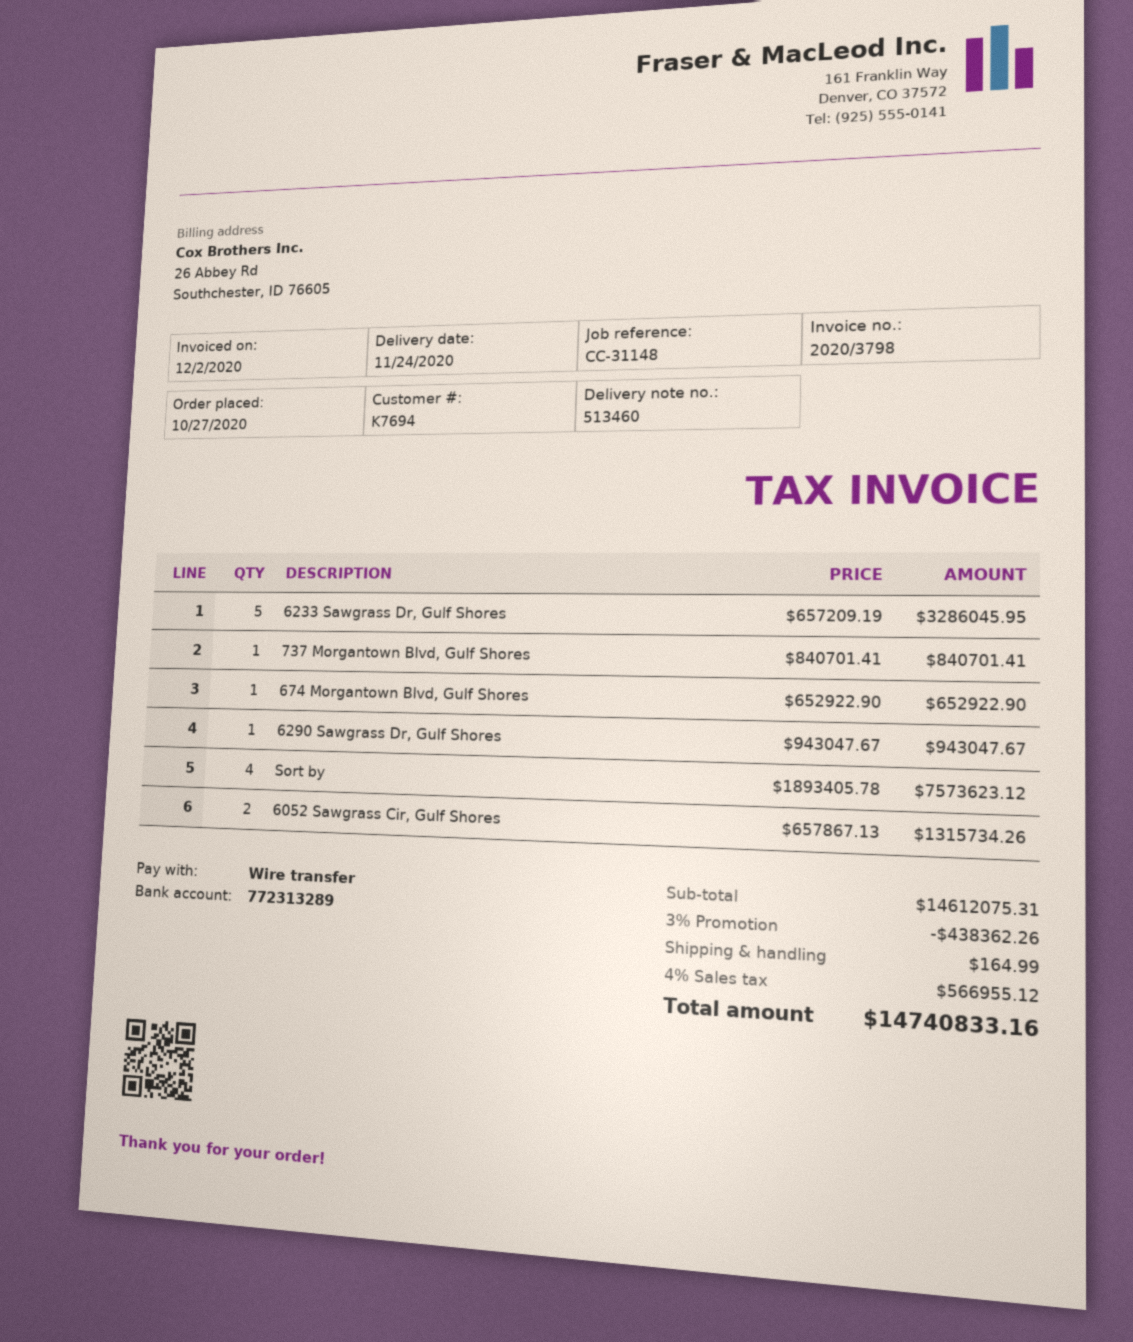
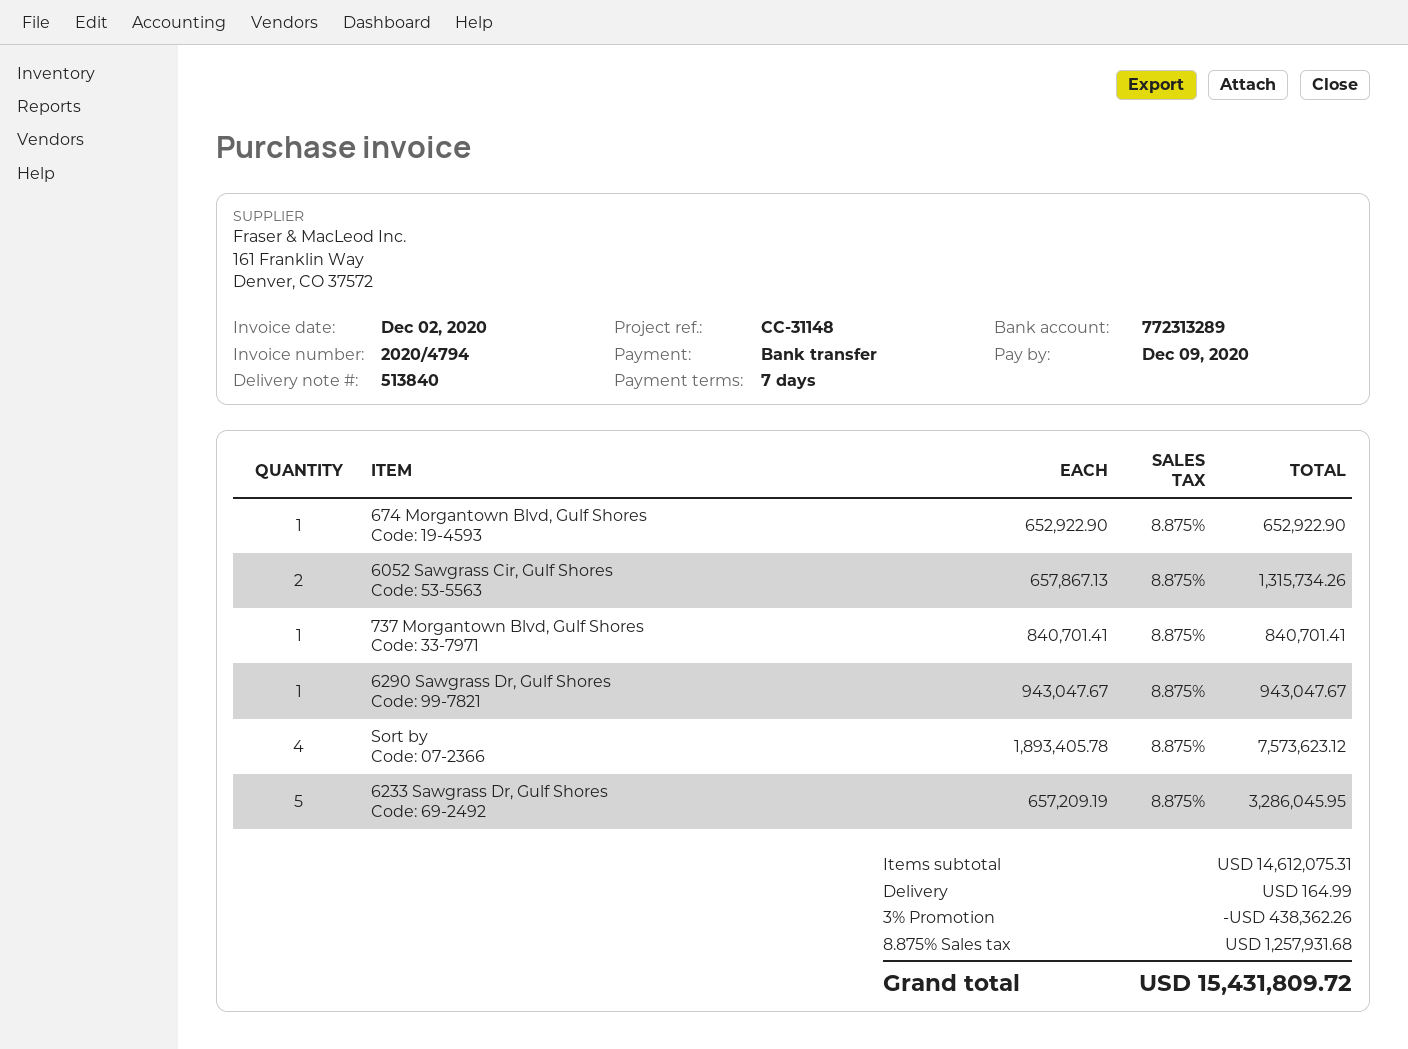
delivery note number: 513460 -> 513840
invoice number: 2020/3798 -> 2020/4794
tax: 4% = 566955.12 -> 8.875% = 1257931.68
total: 14740833.16 -> 15431809.72

